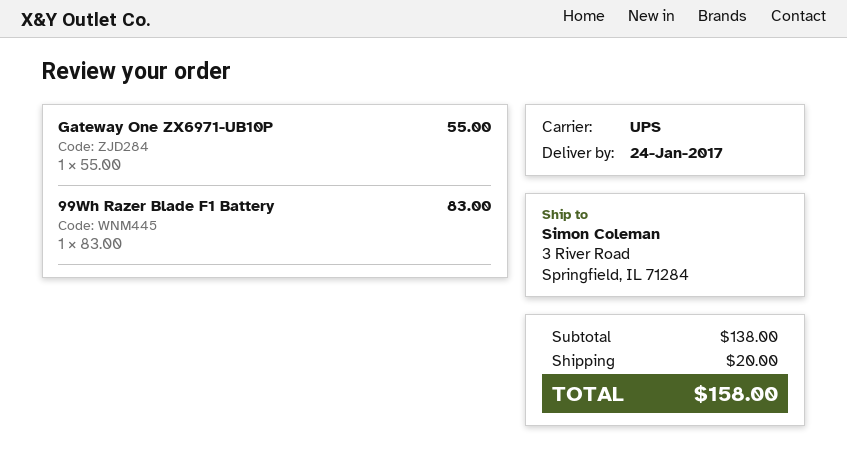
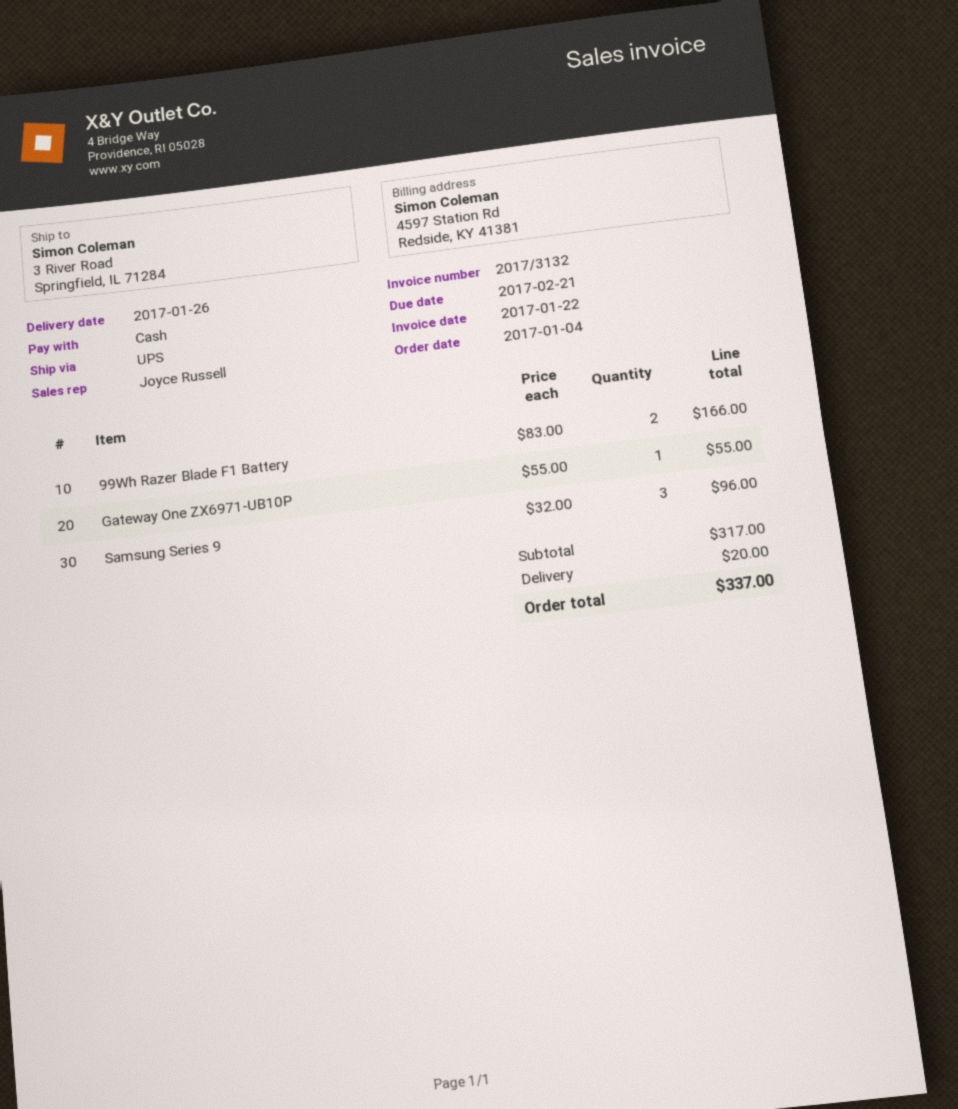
delivery date: 2017-01-24 -> 2017-01-26
99Wh Razer Blade F1 Battery: 1 x 83.00 = 83.00 -> 2 x 83.00 = 166.00
Samsung Series 9: none -> 3 x 32.00 = 96.00
subtotal: 138.00 -> 317.00
total: 158.00 -> 337.00

